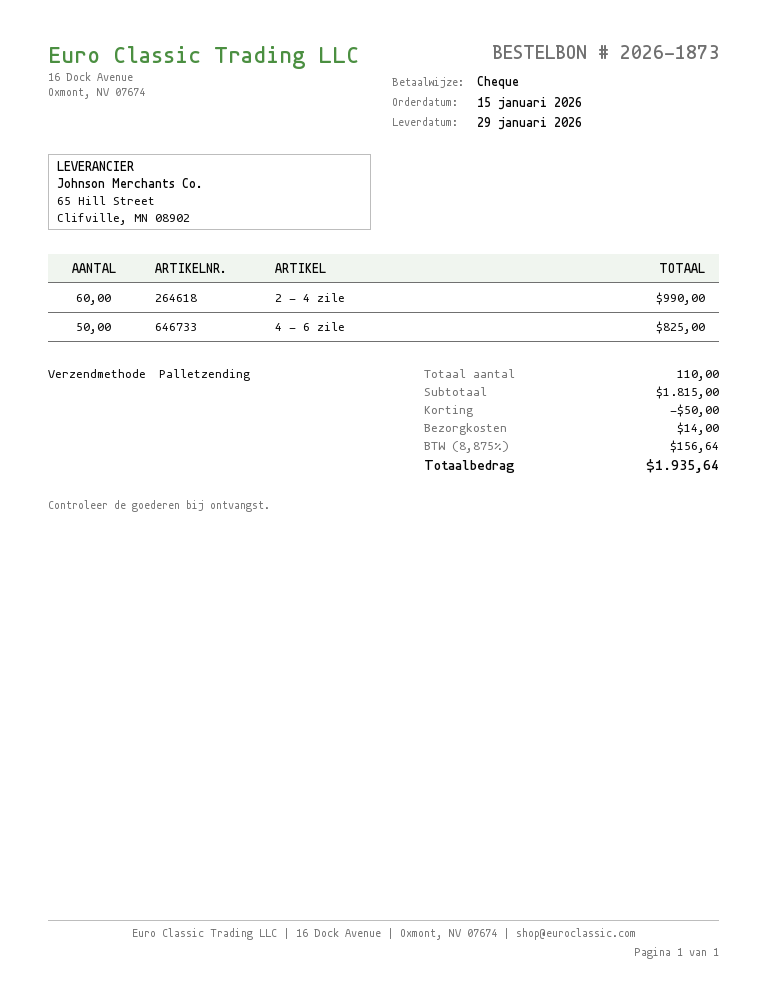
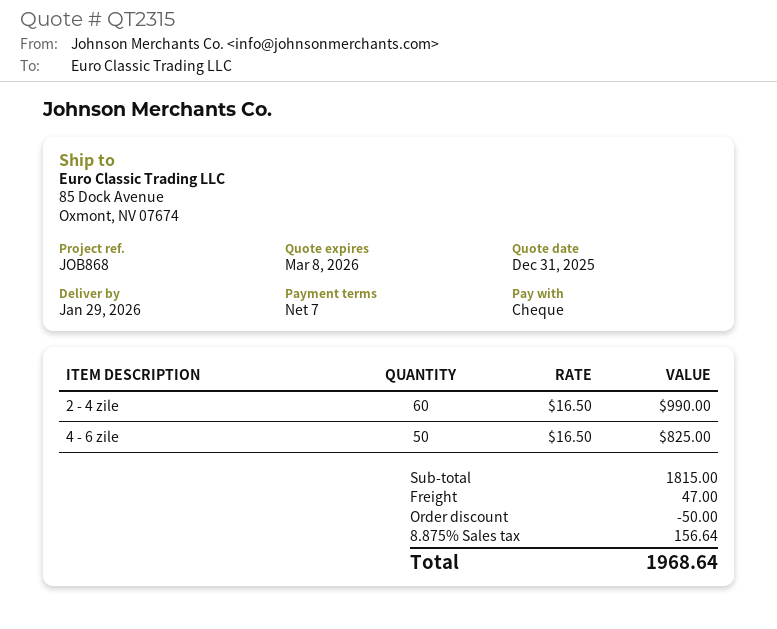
shipping: 14.00 -> 47.00
total: 1935.64 -> 1968.64

